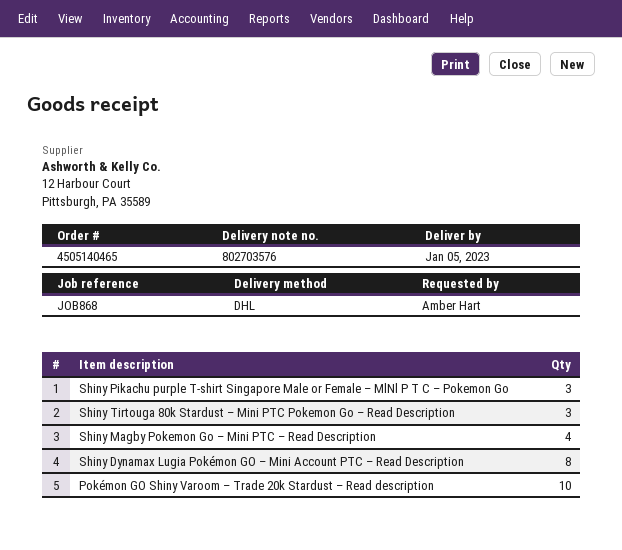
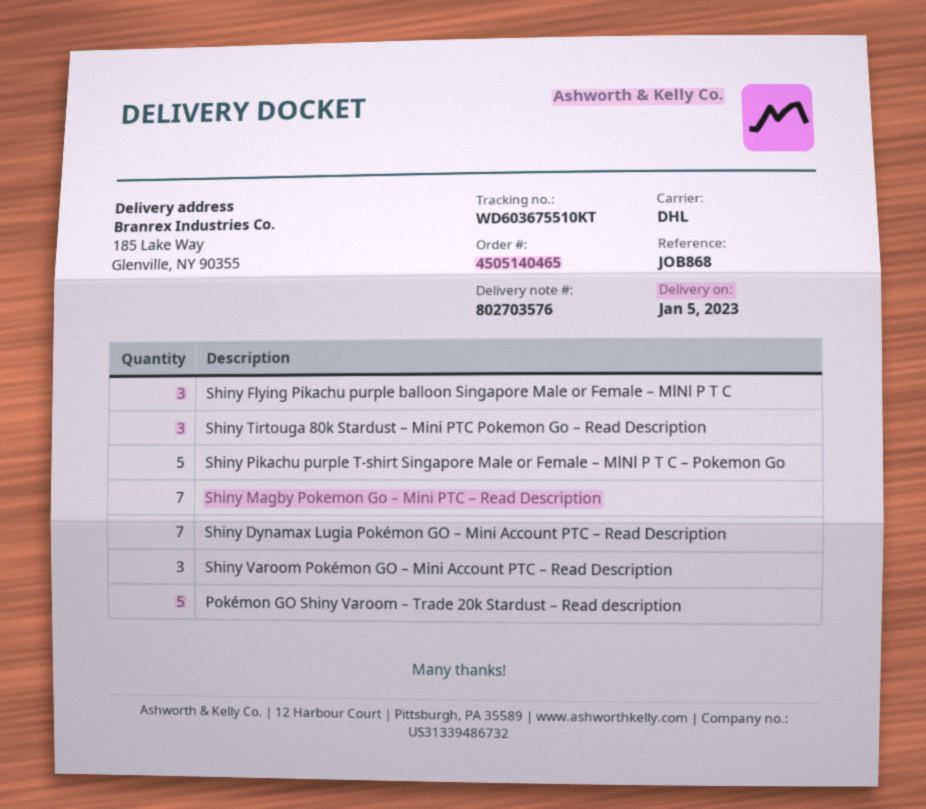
Shiny Pikachu purple T-shirt Singapore Male or Female – MlNl P T C – Pokemon Go: 3 -> 5
Shiny Magby Pokemon Go – Mini PTC – Read Description: 4 -> 7
Shiny Dynamax Lugia Pokémon GO – Mini Account PTC – Read Description: 8 -> 7
Pokémon GO Shiny Varoom – Trade 20k Stardust – Read description: 10 -> 5
Shiny Flying Pikachu purple balloon Singapore Male or Female – MlNl P T C: none -> 3
Shiny Varoom Pokémon GO – Mini Account PTC – Read Description: none -> 3

